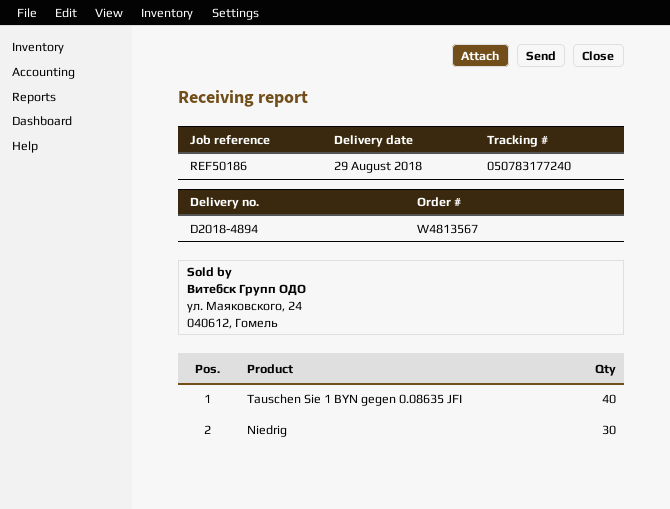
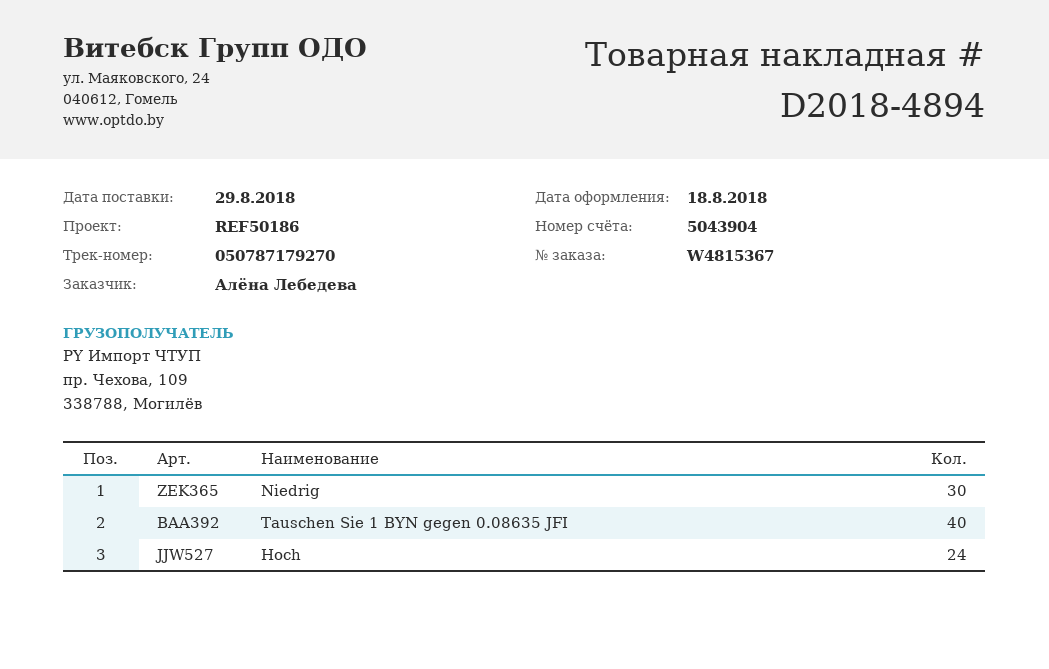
order number: W4813567 -> W4815367
tracking number: 050783177240 -> 050787179270
Hoch: none -> 24

